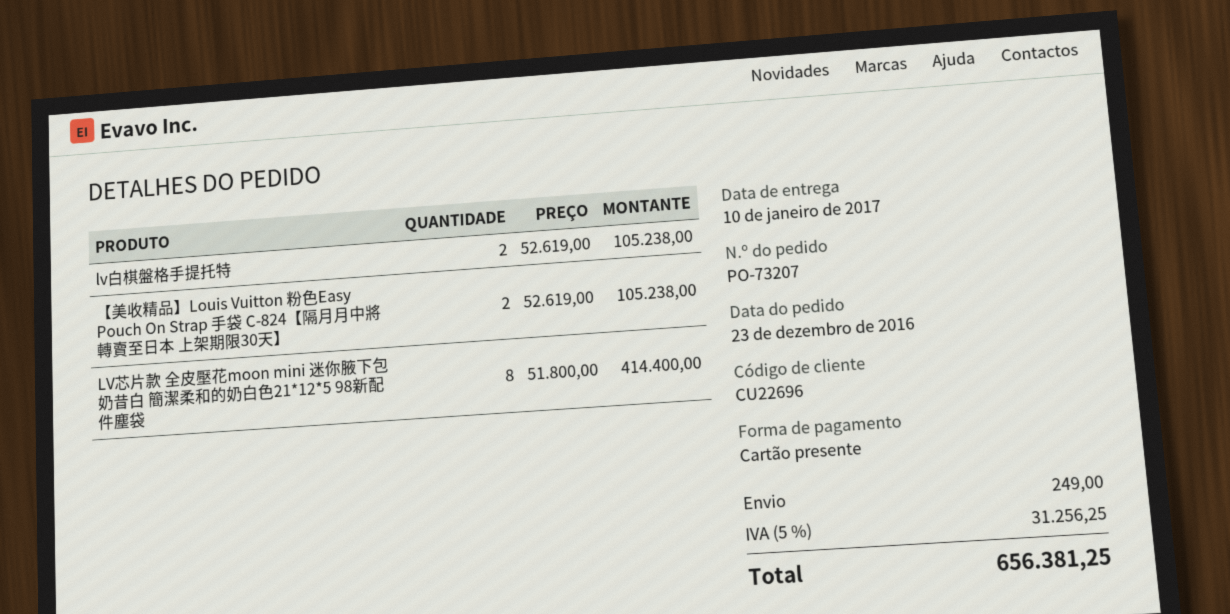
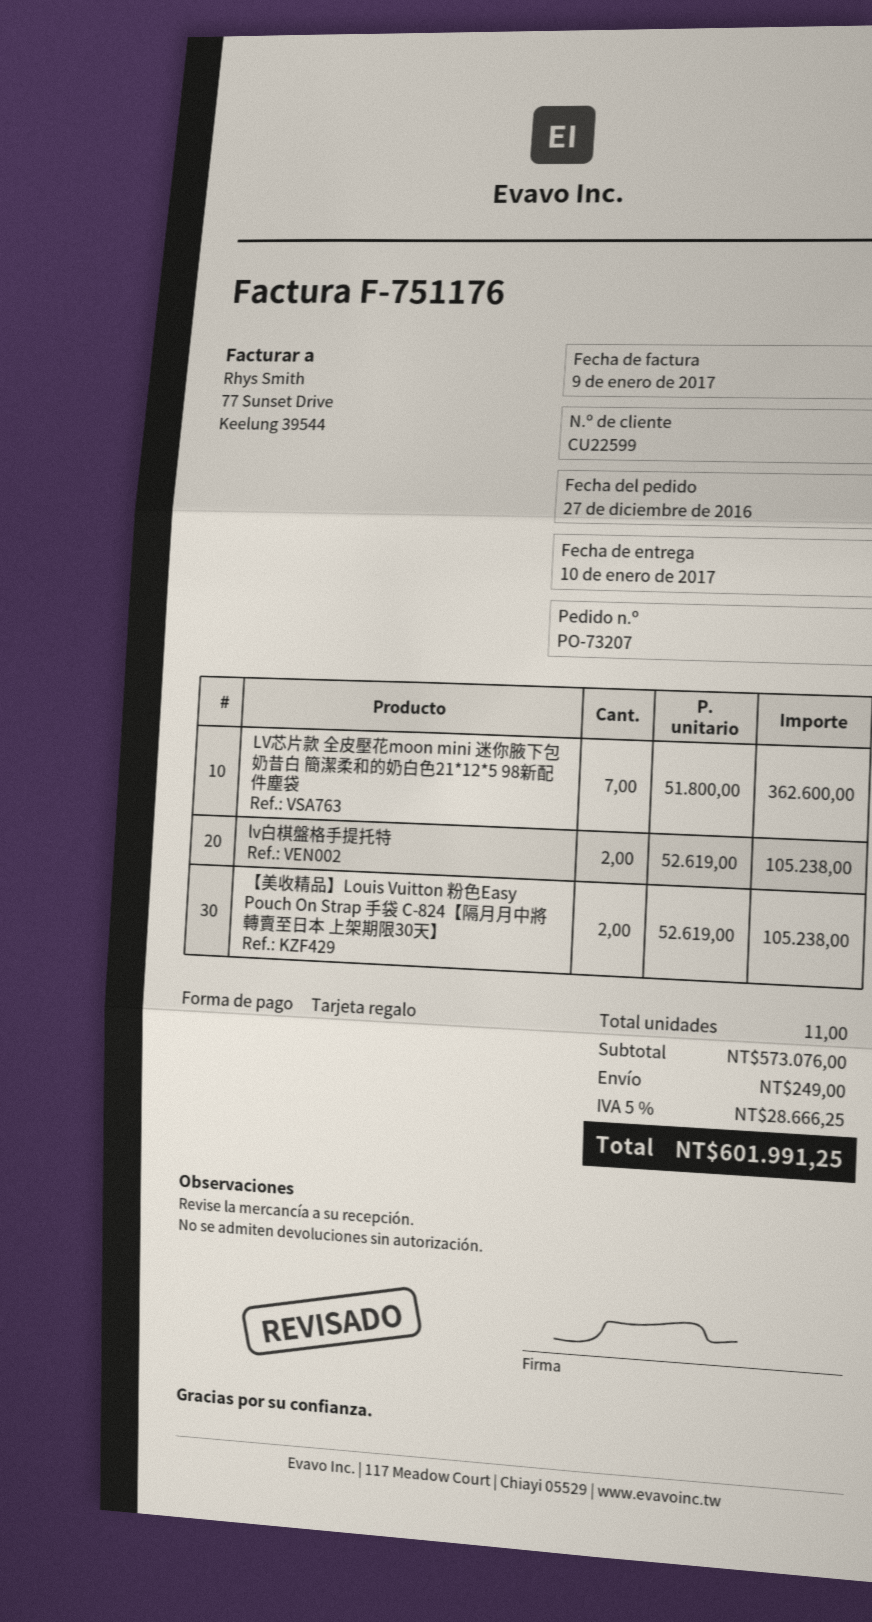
order date: 2016-12-23 -> 2016-12-27
customer number: CU22696 -> CU22599
LV芯片款 全皮壓花moon mini 迷你腋下包 奶昔白 簡潔柔和的奶白色21*12*5 98新配件塵袋: 8 x 51800.00 = 414400.00 -> 7 x 51800.00 = 362600.00
tax: 5% = 31256.25 -> 5% = 28666.25
total: 656381.25 -> 601991.25

